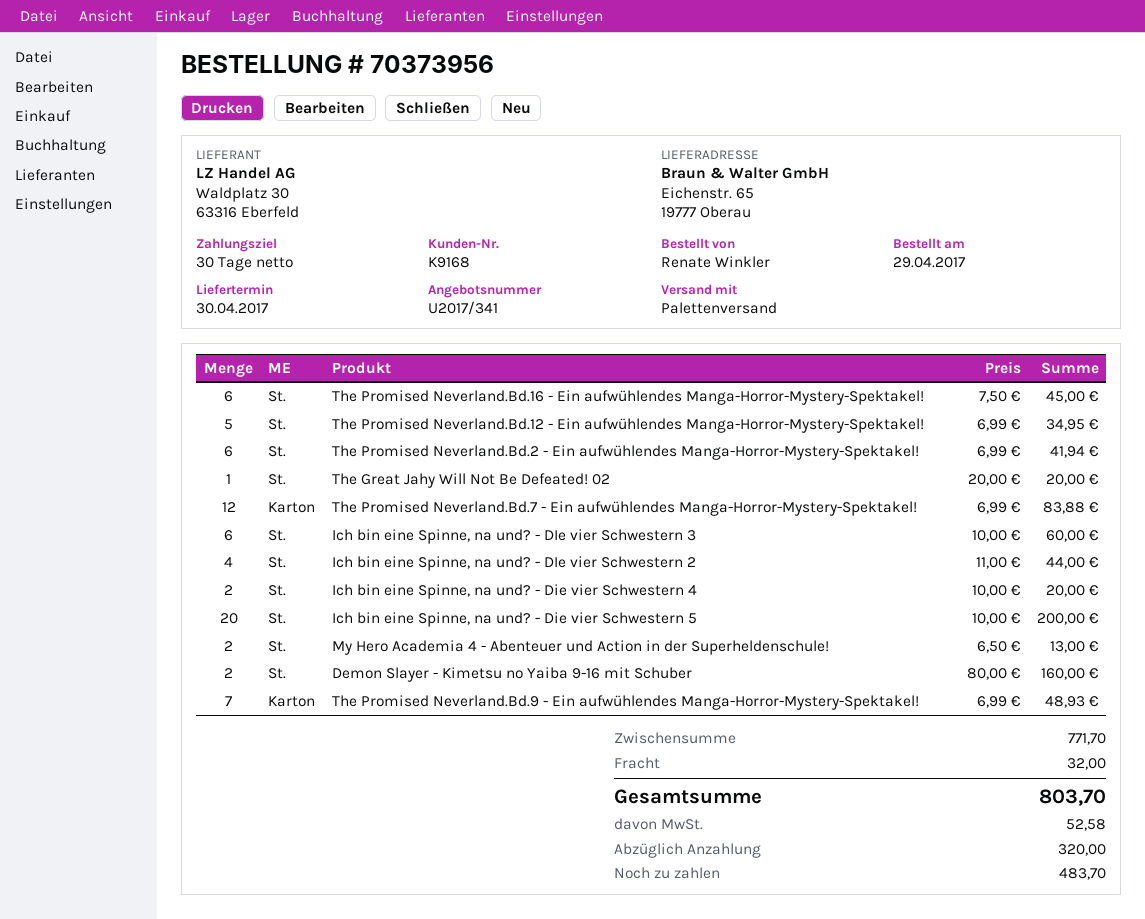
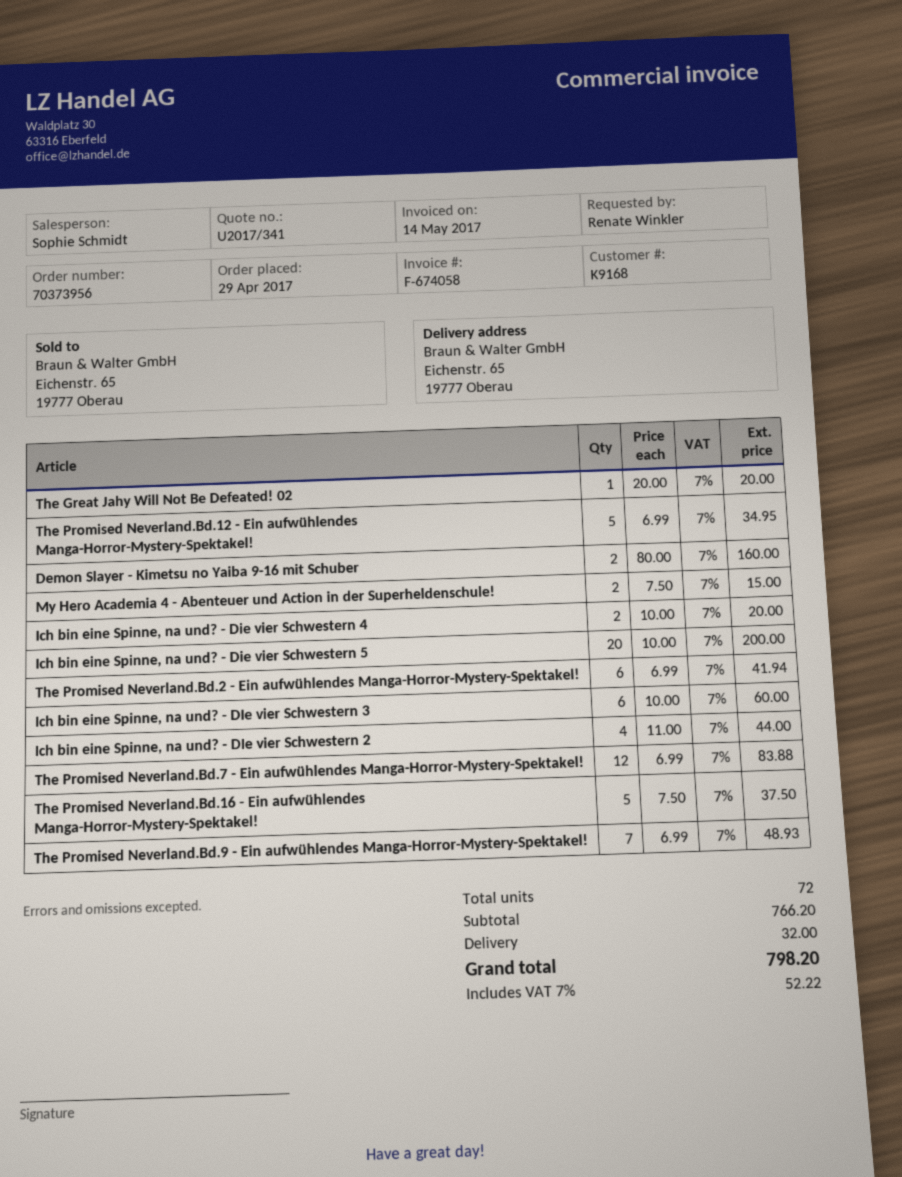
The Promised Neverland.Bd.16 - Ein aufwühlendes Manga-Horror-Mystery-Spektakel!: 6 x 7.50 = 45.00 -> 5 x 7.50 = 37.50
My Hero Academia 4 - Abenteuer und Action in der Superheldenschule!: 2 x 6.50 = 13.00 -> 2 x 7.50 = 15.00
subtotal: 771.70 -> 766.20
tax: 52.58 -> 52.22
total: 803.70 -> 798.20

